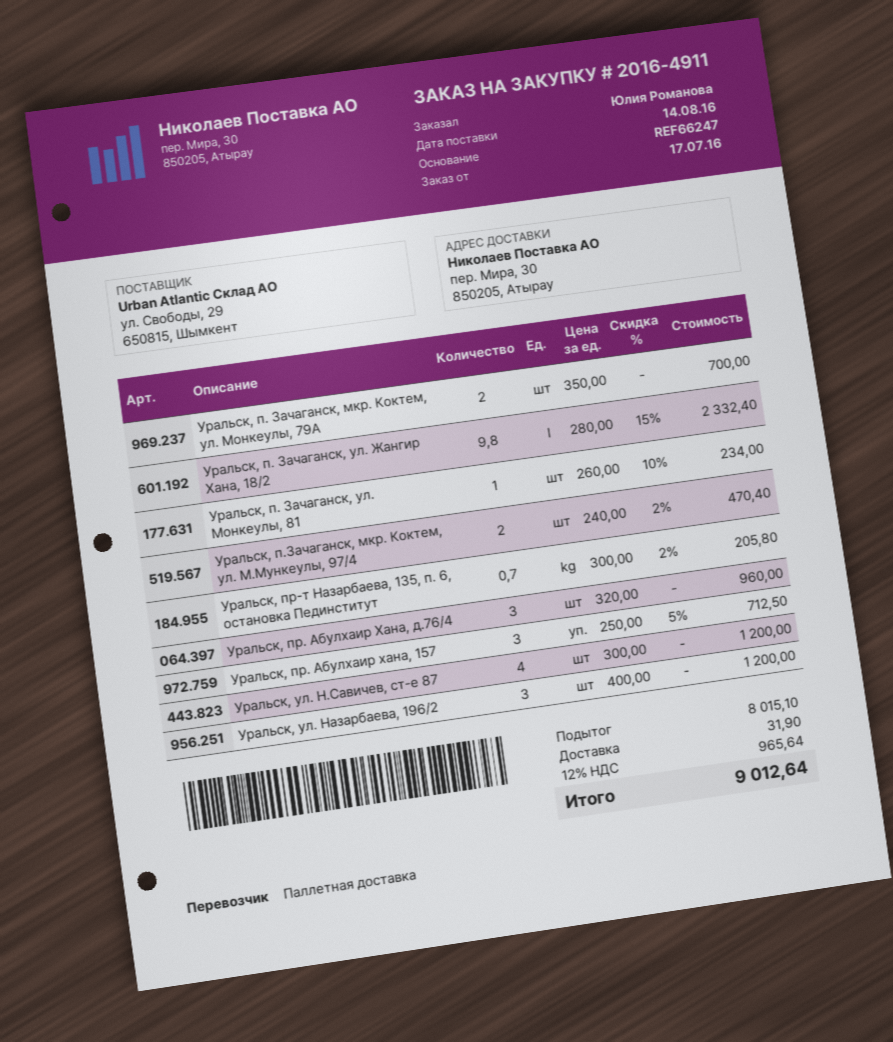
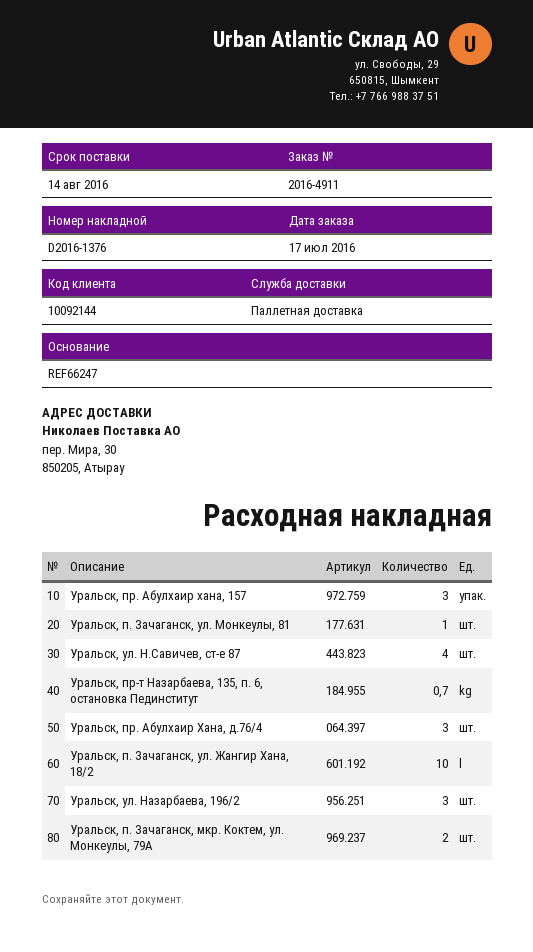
Уральск, п. Зачаганск, ул. Жангир Хана, 18/2: 9.8 -> 10
Уральск, п.Зачаганск, мкр. Коктем, ул. М.Мункеулы, 97/4: 2 -> none

